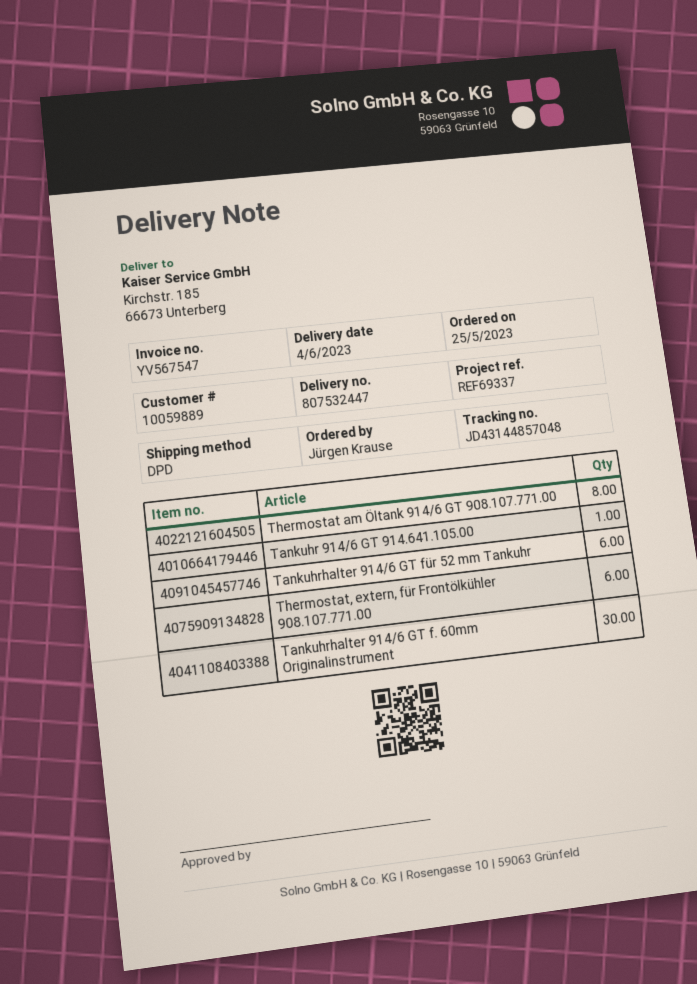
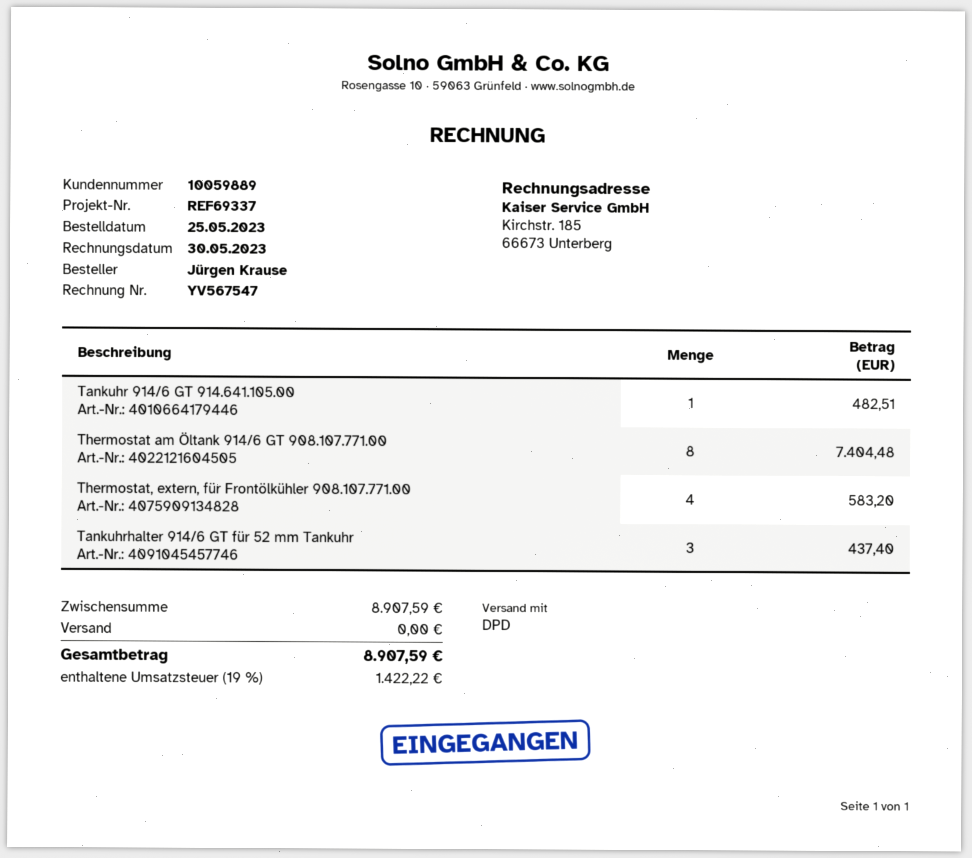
Tankuhrhalter 914/6 GT für 52 mm Tankuhr: 6 -> 3
Thermostat, extern, für Frontölkühler 908.107.771.00: 6 -> 4
Tankuhrhalter 914/6 GT f. 60mm Originalinstrument: 30 -> none

